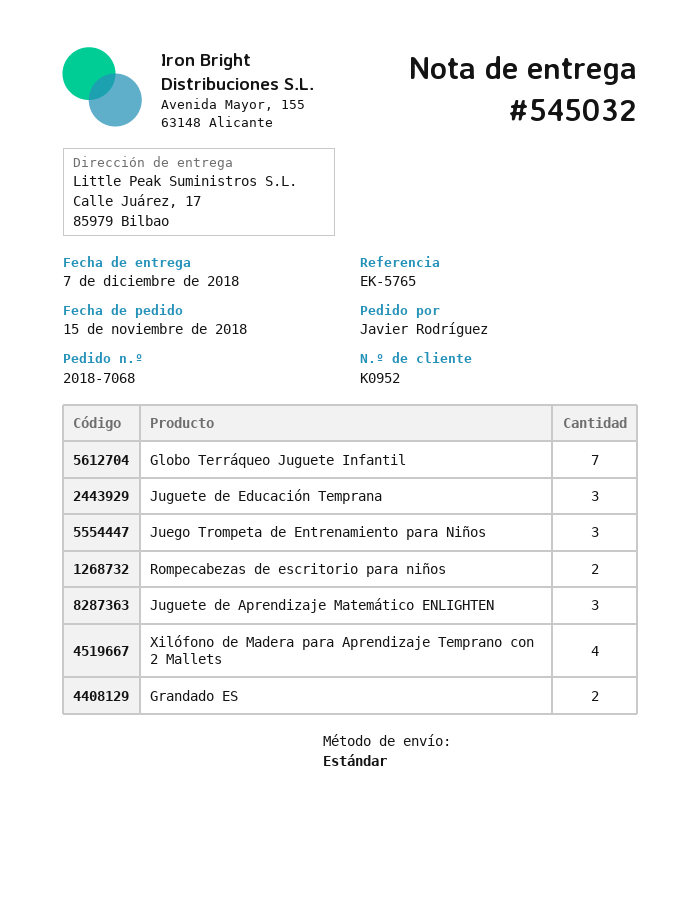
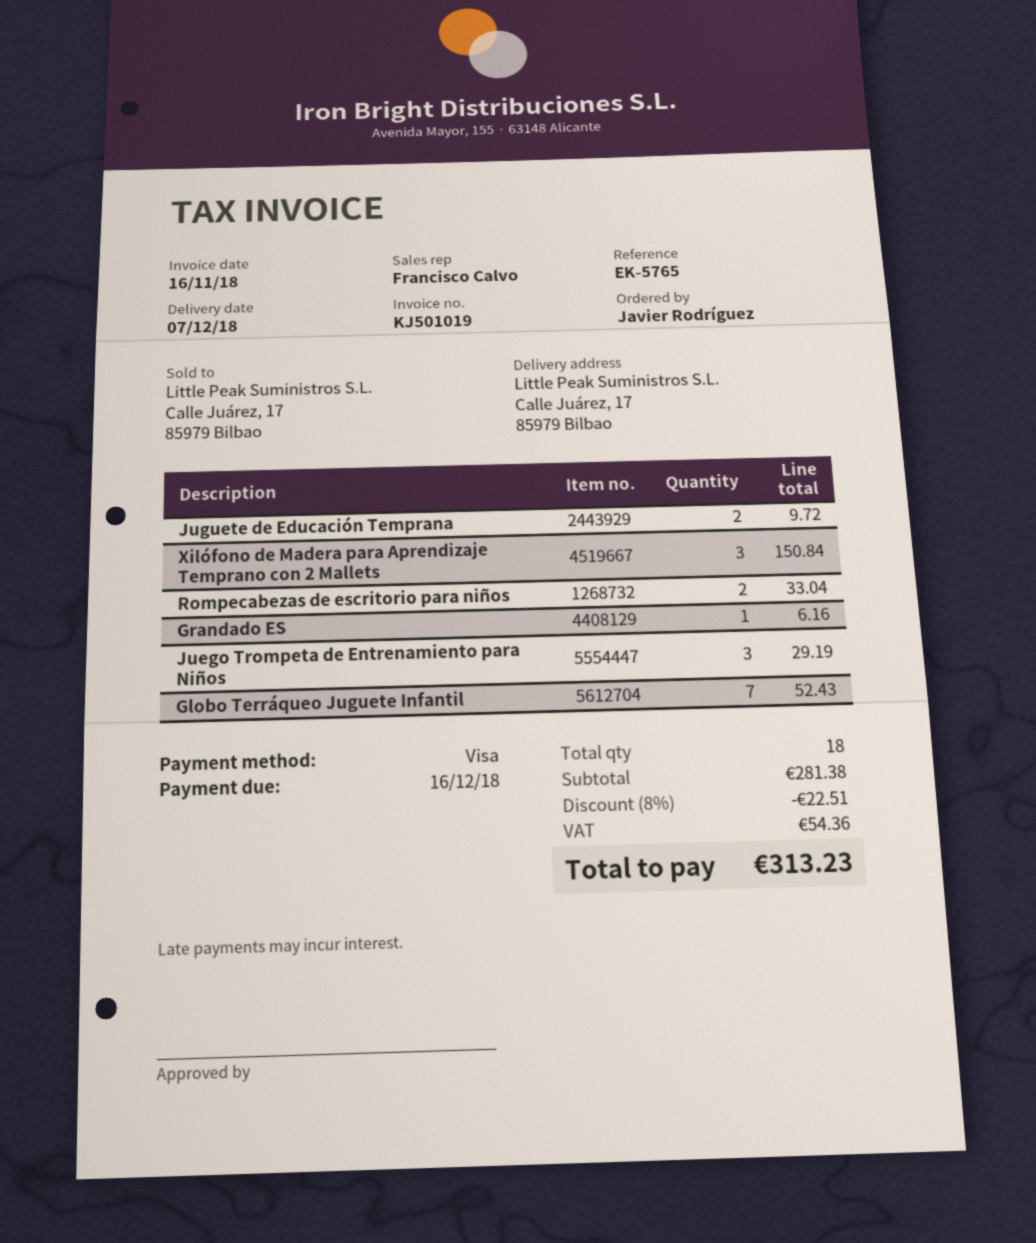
Juguete de Educación Temprana: 3 -> 2
Juguete de Aprendizaje Matemático ENLIGHTEN: 3 -> none
Xilófono de Madera para Aprendizaje Temprano con 2 Mallets: 4 -> 3
Grandado ES: 2 -> 1

